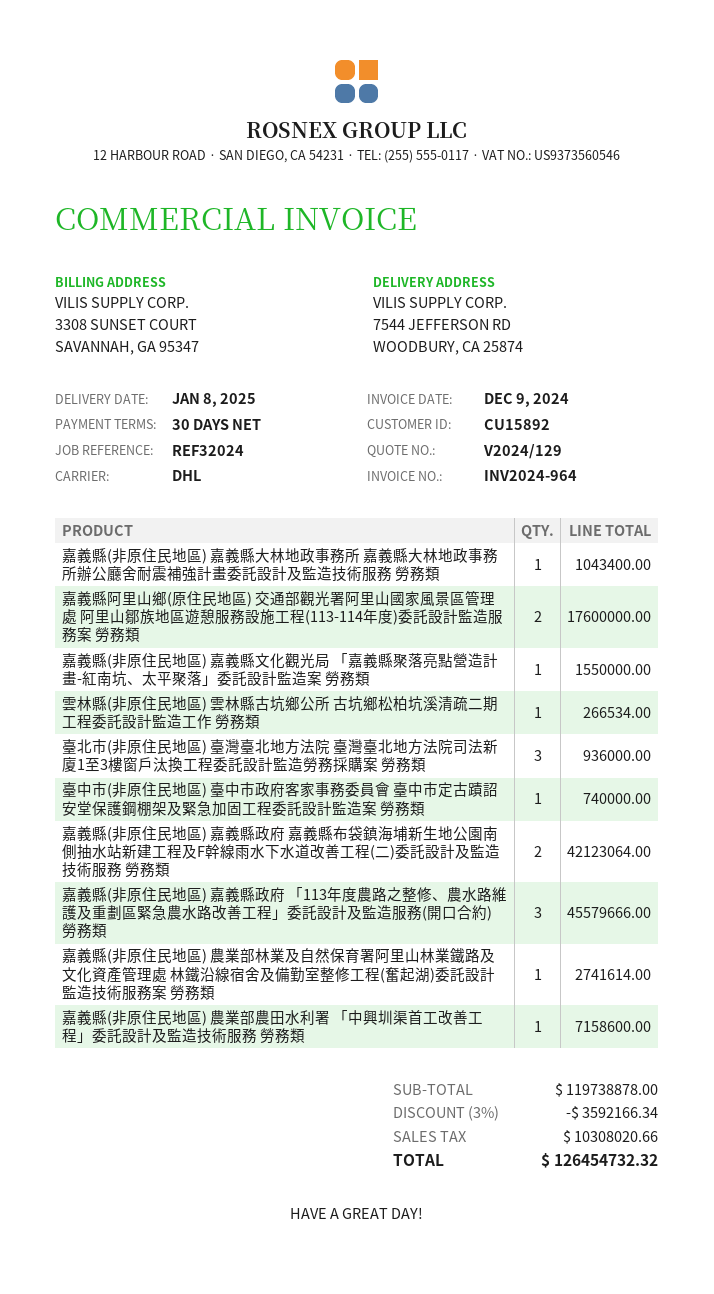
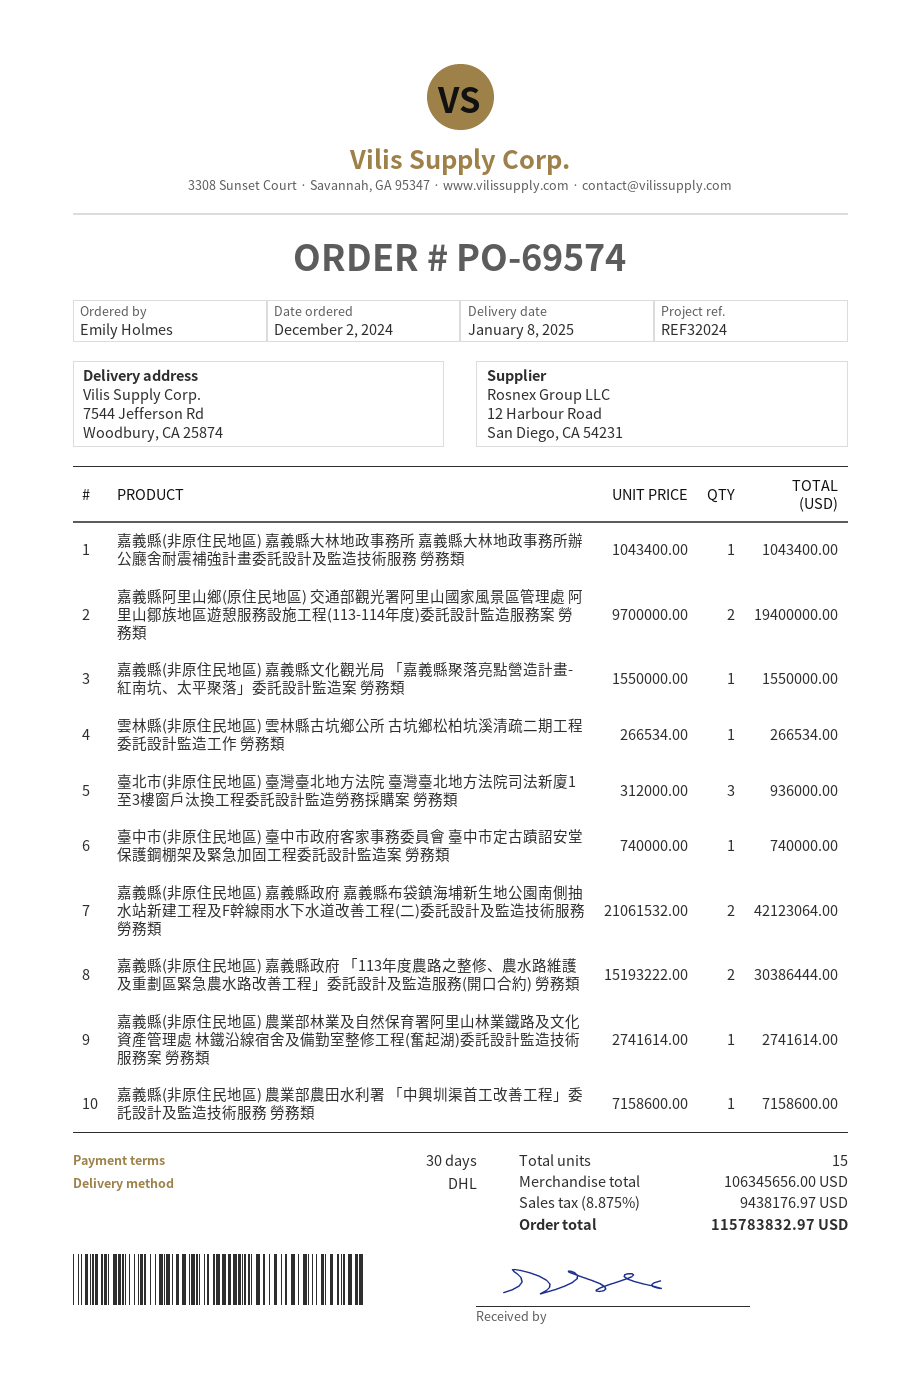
嘉義縣阿里山鄉(原住民地區) 交通部觀光署阿里山國家風景區管理處 阿里山鄒族地區遊憩服務設施工程(113-114年度)委託設計監造服務案 勞務類: 2 for 17600000.00 -> 2 for 19400000.00
嘉義縣(非原住民地區) 嘉義縣政府 「113年度農路之整修、農水路維護及重劃區緊急農水路改善工程」委託設計及監造服務(開口合約) 勞務類: 3 for 45579666.00 -> 2 for 30386444.00
subtotal: 119738878.00 -> 106345656.00
discount: 3% = 3592166.34 -> none
tax: 10308020.66 -> 9438176.97
total: 126454732.32 -> 115783832.97

